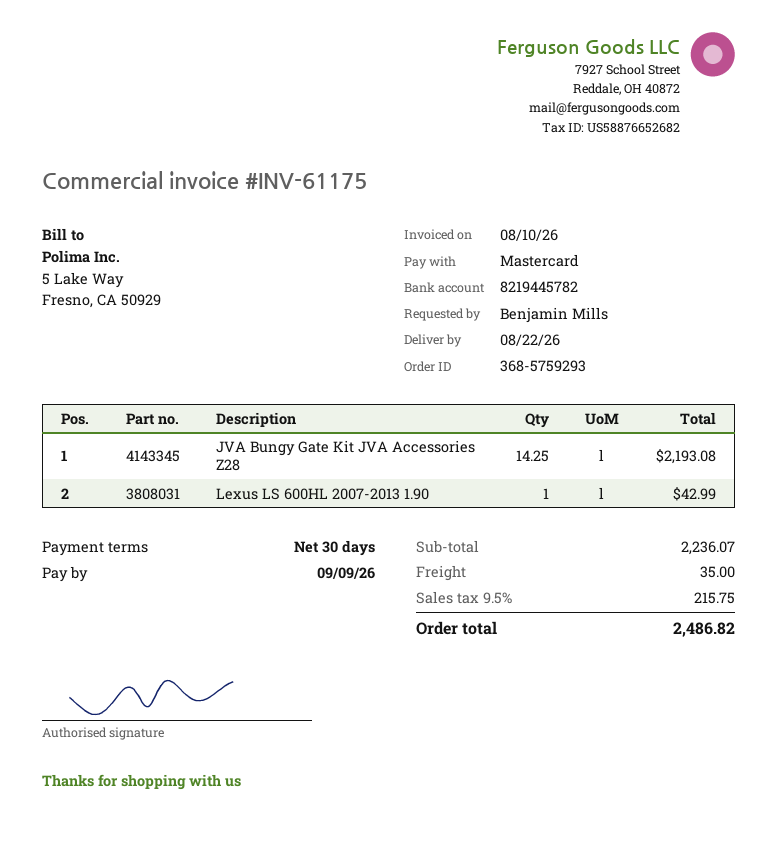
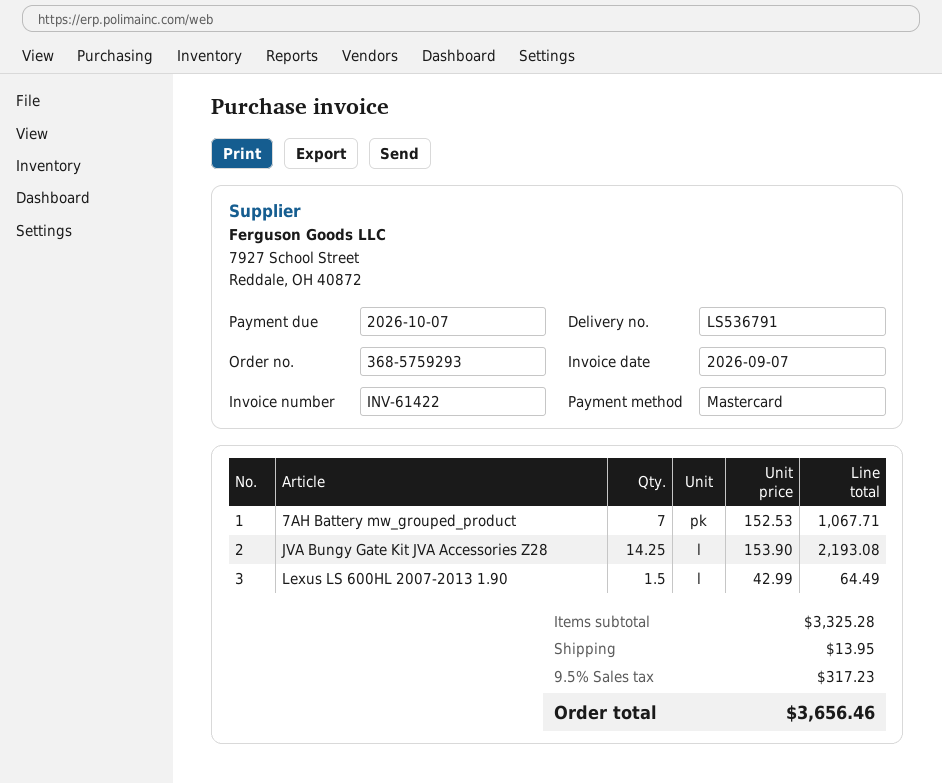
invoice number: INV-61175 -> INV-61422
invoice date: 2026-08-10 -> 2026-09-07
due date: 2026-09-09 -> 2026-10-07
Lexus LS 600HL 2007-2013 1.90: 1 for 42.99 -> 1.5 for 64.49
7AH Battery mw_grouped_product: none -> 7 for 1067.71
subtotal: 2236.07 -> 3325.28
shipping: 35.00 -> 13.95
tax: 9.5% = 215.75 -> 9.5% = 317.23
total: 2486.82 -> 3656.46

